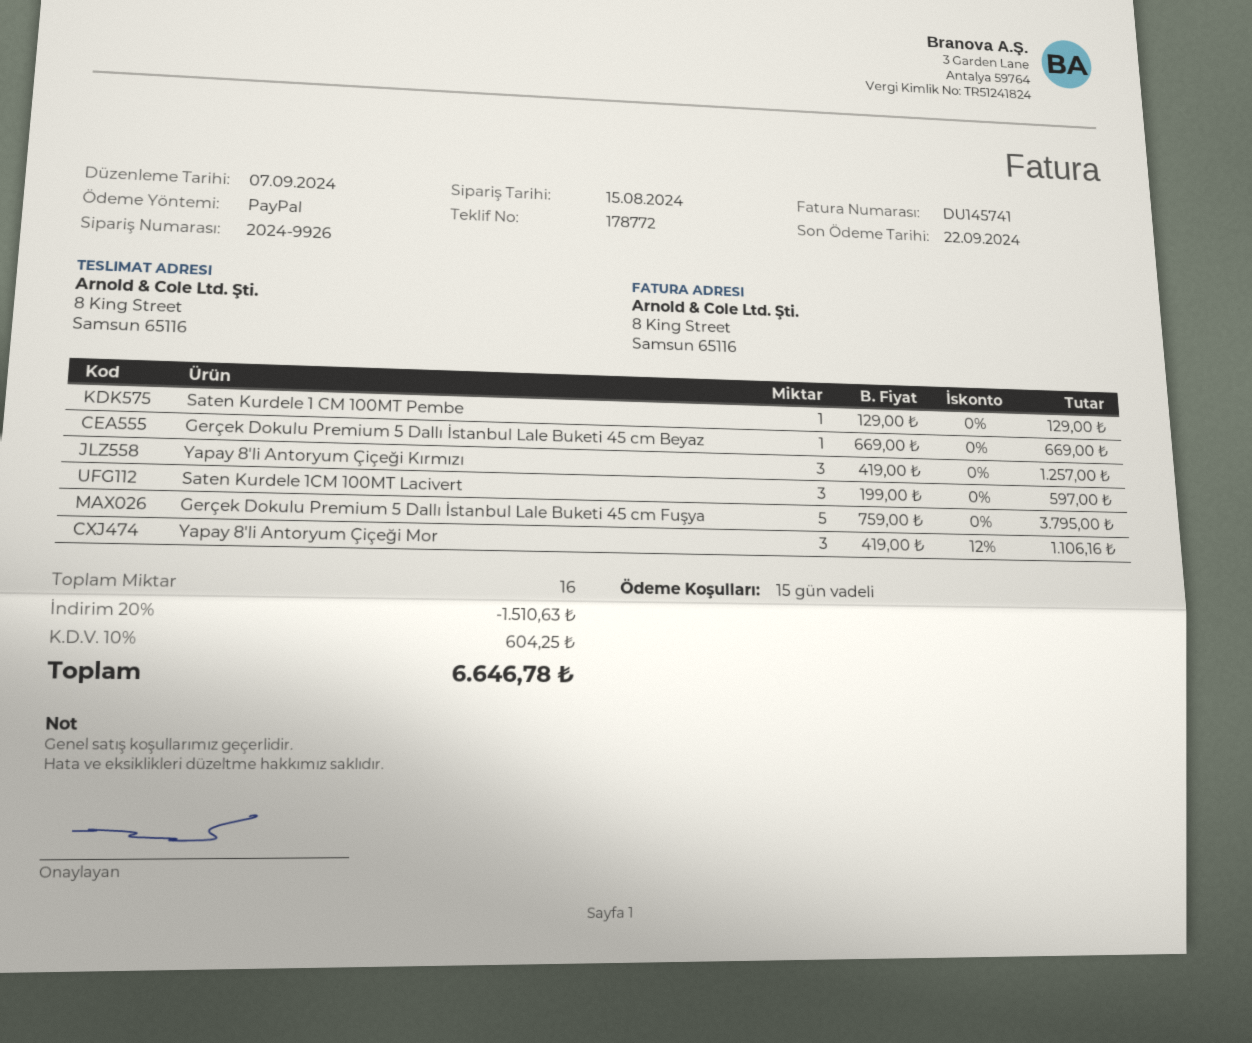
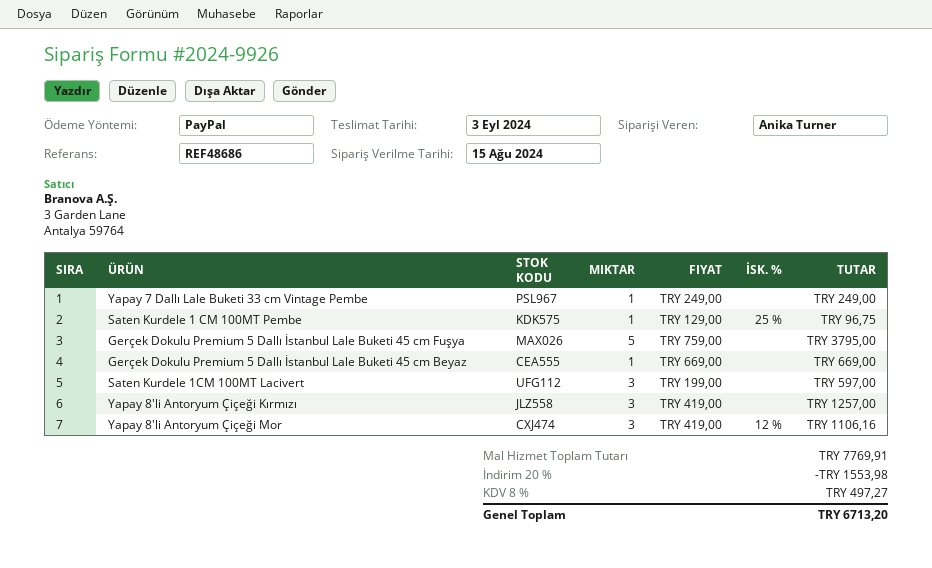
Saten Kurdele 1 CM 100MT Pembe: 1 x 129.00 = 129.00 -> 1 x 129.00 - 25% = 96.75
Yapay 7 Dallı Lale Buketi 33 cm Vintage Pembe: none -> 1 x 249.00 = 249.00
discount: 20% = 1510.63 -> 20% = 1553.98
tax: 10% = 604.25 -> 8% = 497.27
total: 6646.78 -> 6713.20

